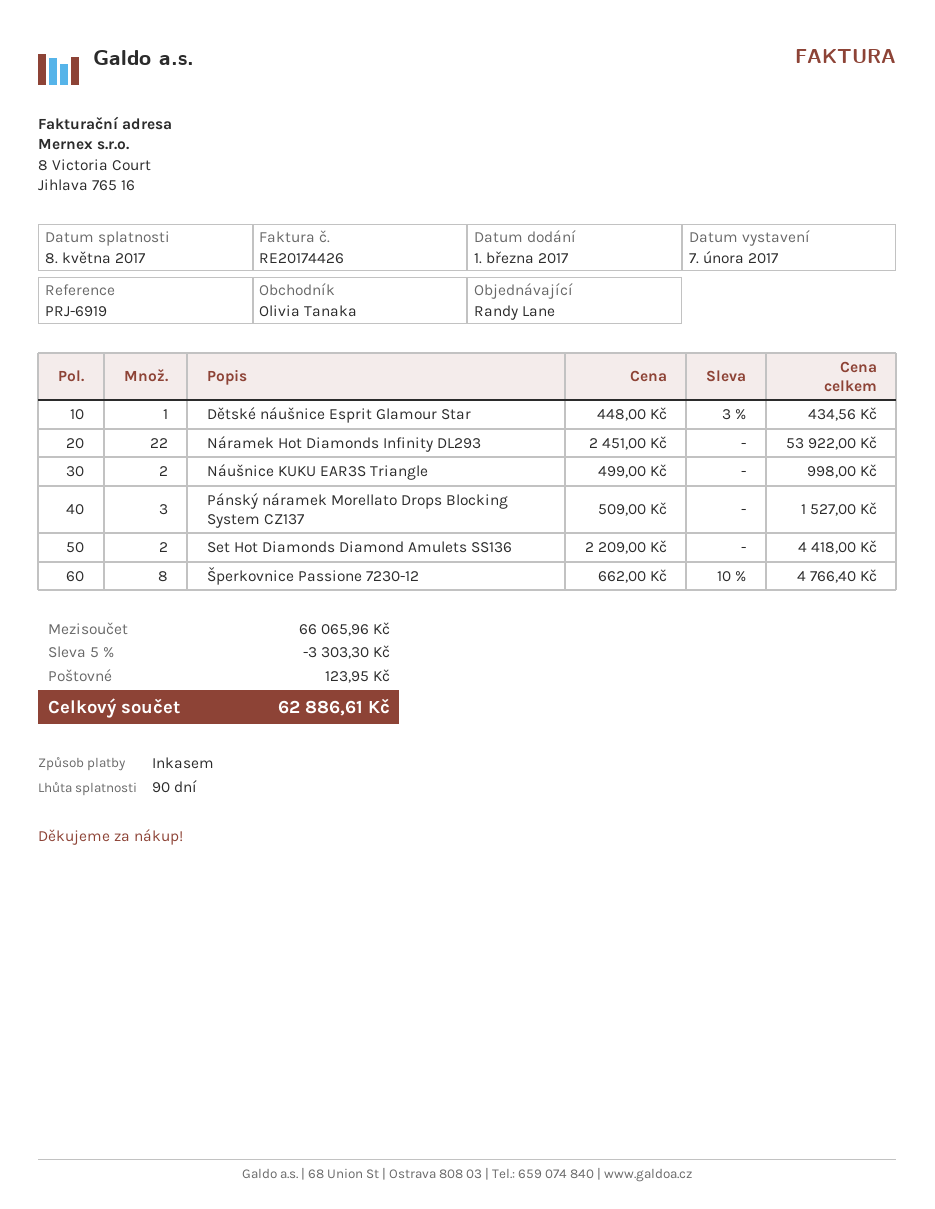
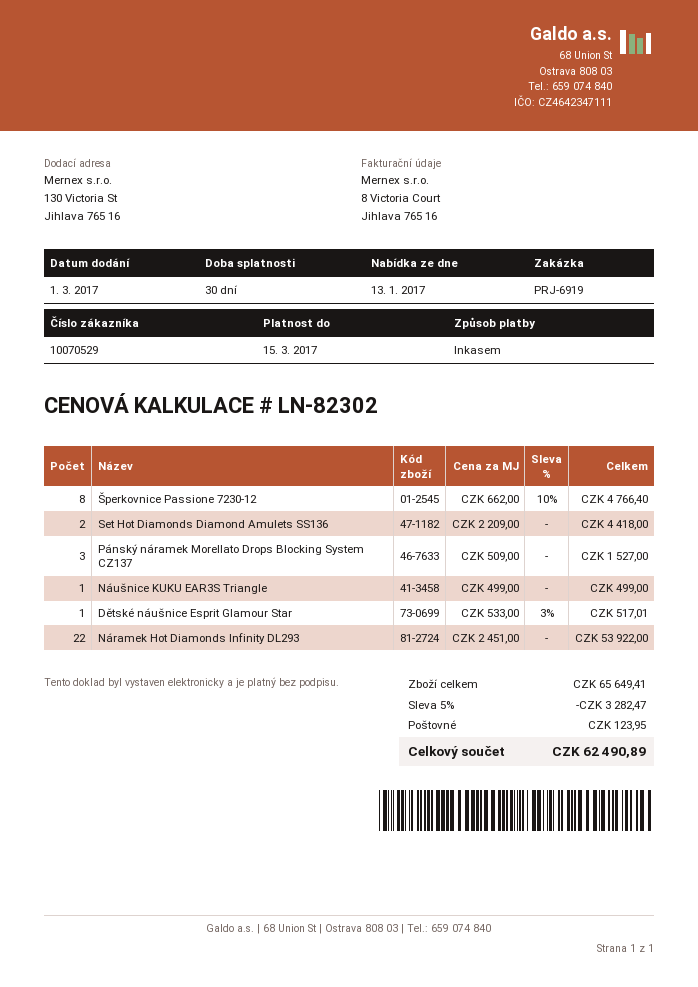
payment terms: 90 days -> 30 days
Dětské náušnice Esprit Glamour Star: 1 x 448.00 - 3% = 434.56 -> 1 x 533.00 - 3% = 517.01
Náušnice KUKU EAR3S Triangle: 2 x 499.00 = 998.00 -> 1 x 499.00 = 499.00
subtotal: 66065.96 -> 65649.41
discount: 5% = 3303.30 -> 5% = 3282.47
total: 62886.61 -> 62490.89

